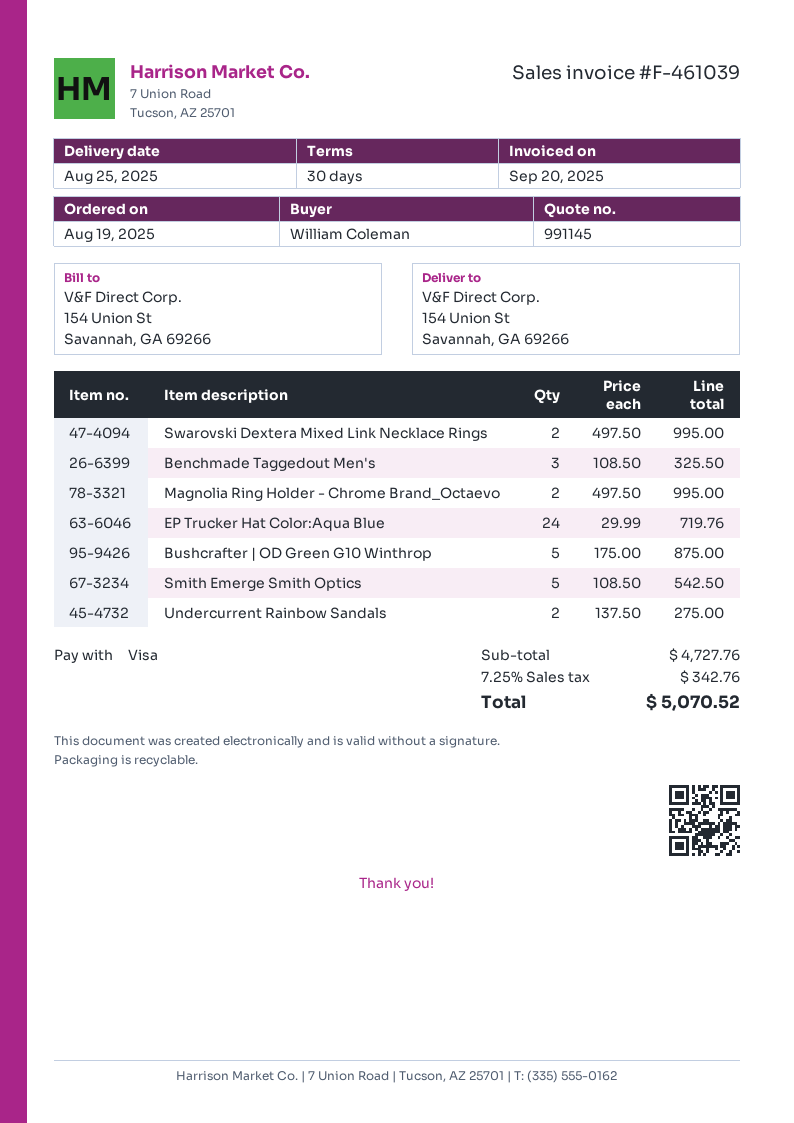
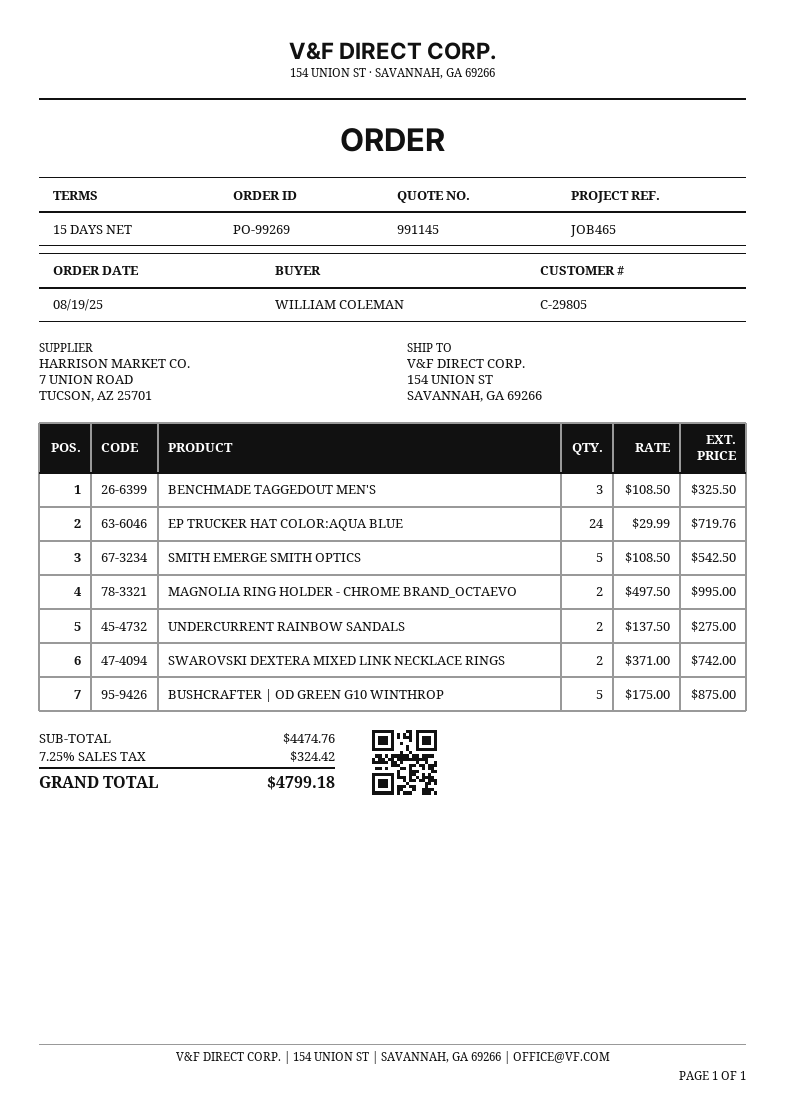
payment terms: 30 days -> 15 days
Swarovski Dextera Mixed Link Necklace Rings: 2 x 497.50 = 995.00 -> 2 x 371.00 = 742.00
subtotal: 4727.76 -> 4474.76
tax: 7.25% = 342.76 -> 7.25% = 324.42
total: 5070.52 -> 4799.18

